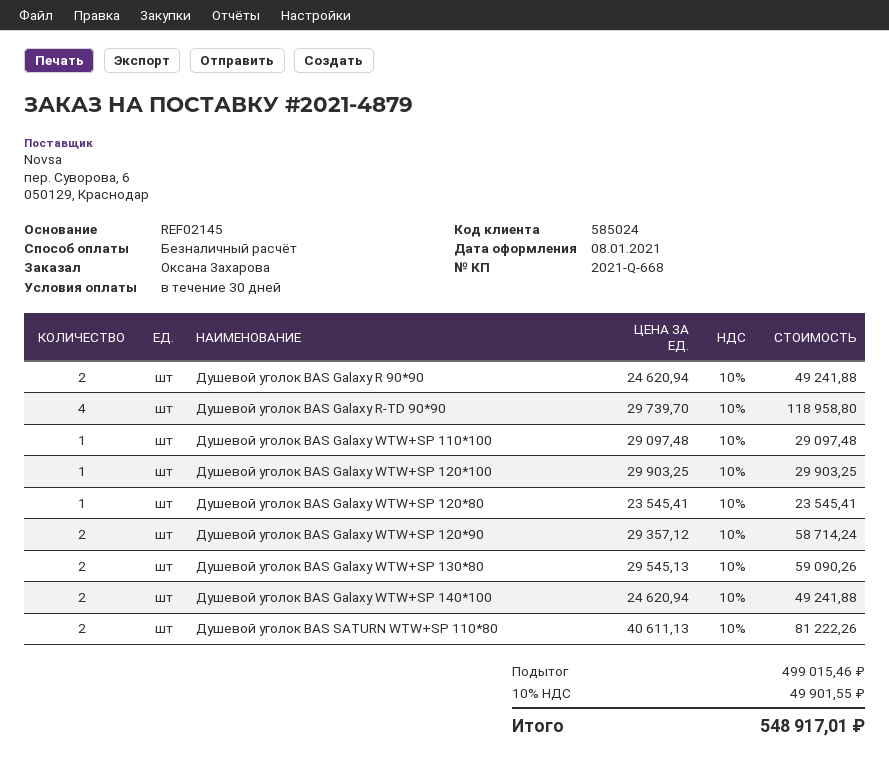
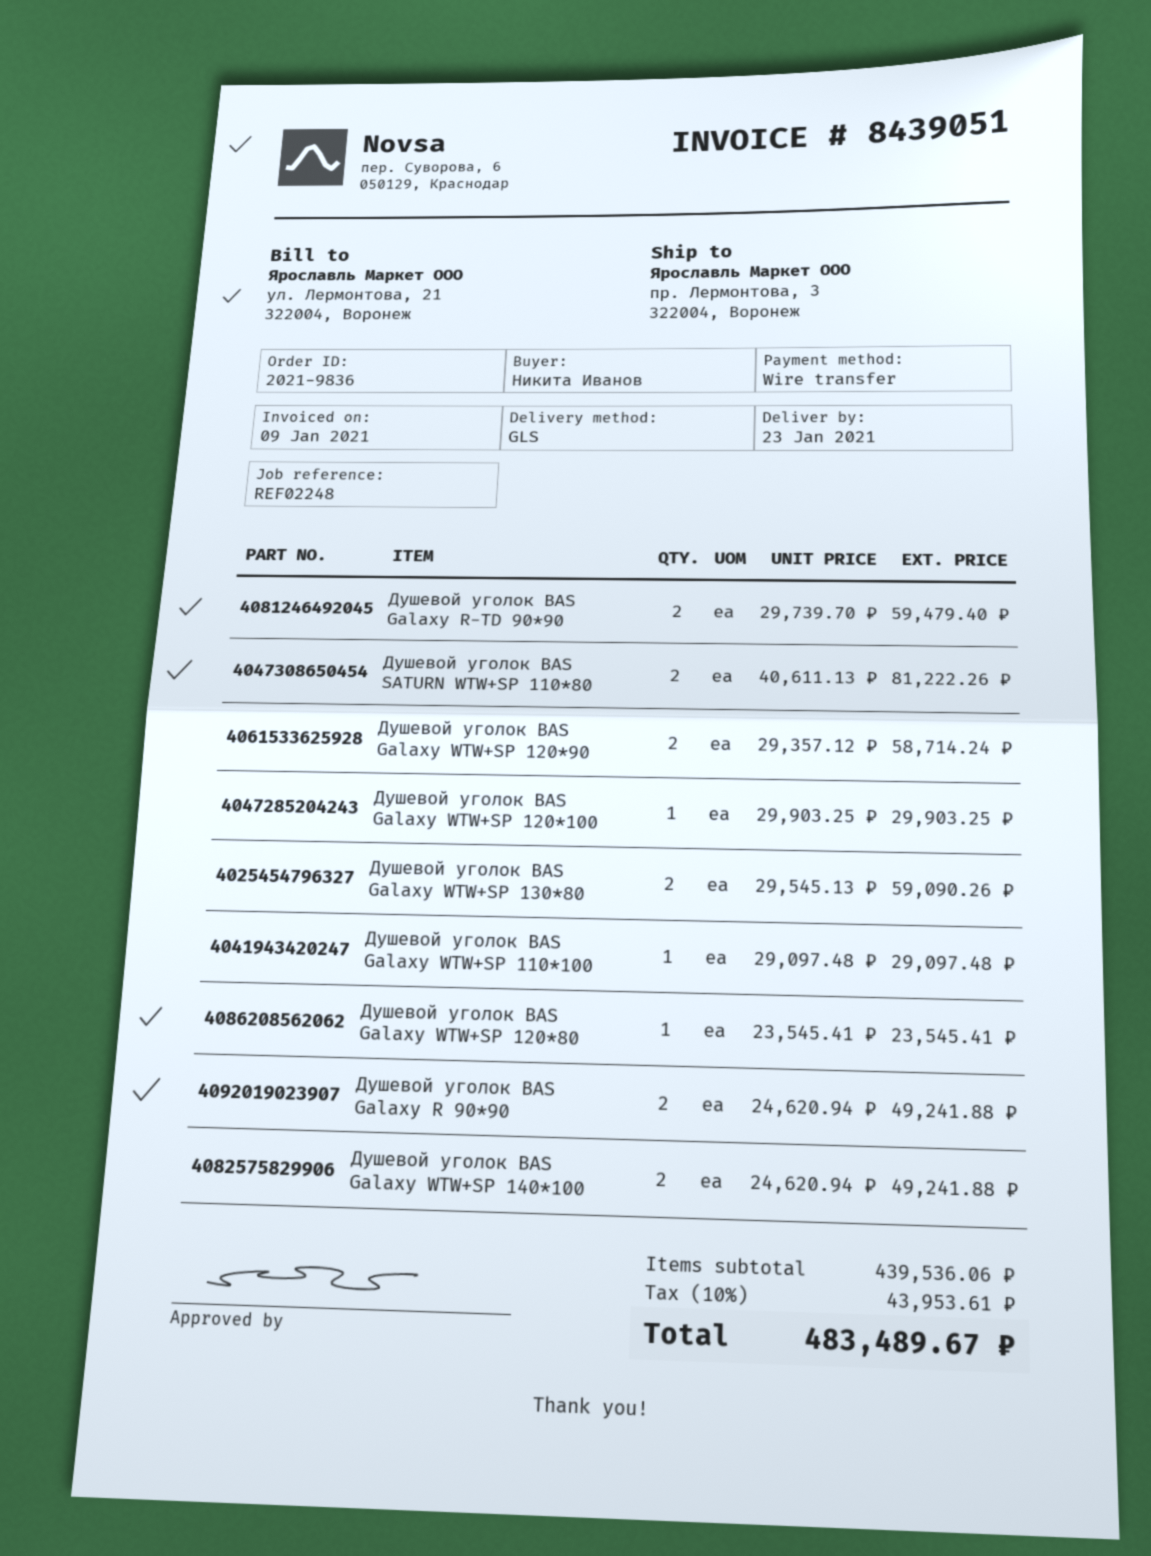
order number: 2021-4879 -> 2021-9836
reference: REF02145 -> REF02248
ordered by: Оксана Захарова -> Никита Иванов
Душевой уголок BAS Galaxy R-TD 90*90: 4 x 29739.70 = 118958.80 -> 2 x 29739.70 = 59479.40
subtotal: 499015.46 -> 439536.06
tax: 10% = 49901.55 -> 10% = 43953.61
total: 548917.01 -> 483489.67

